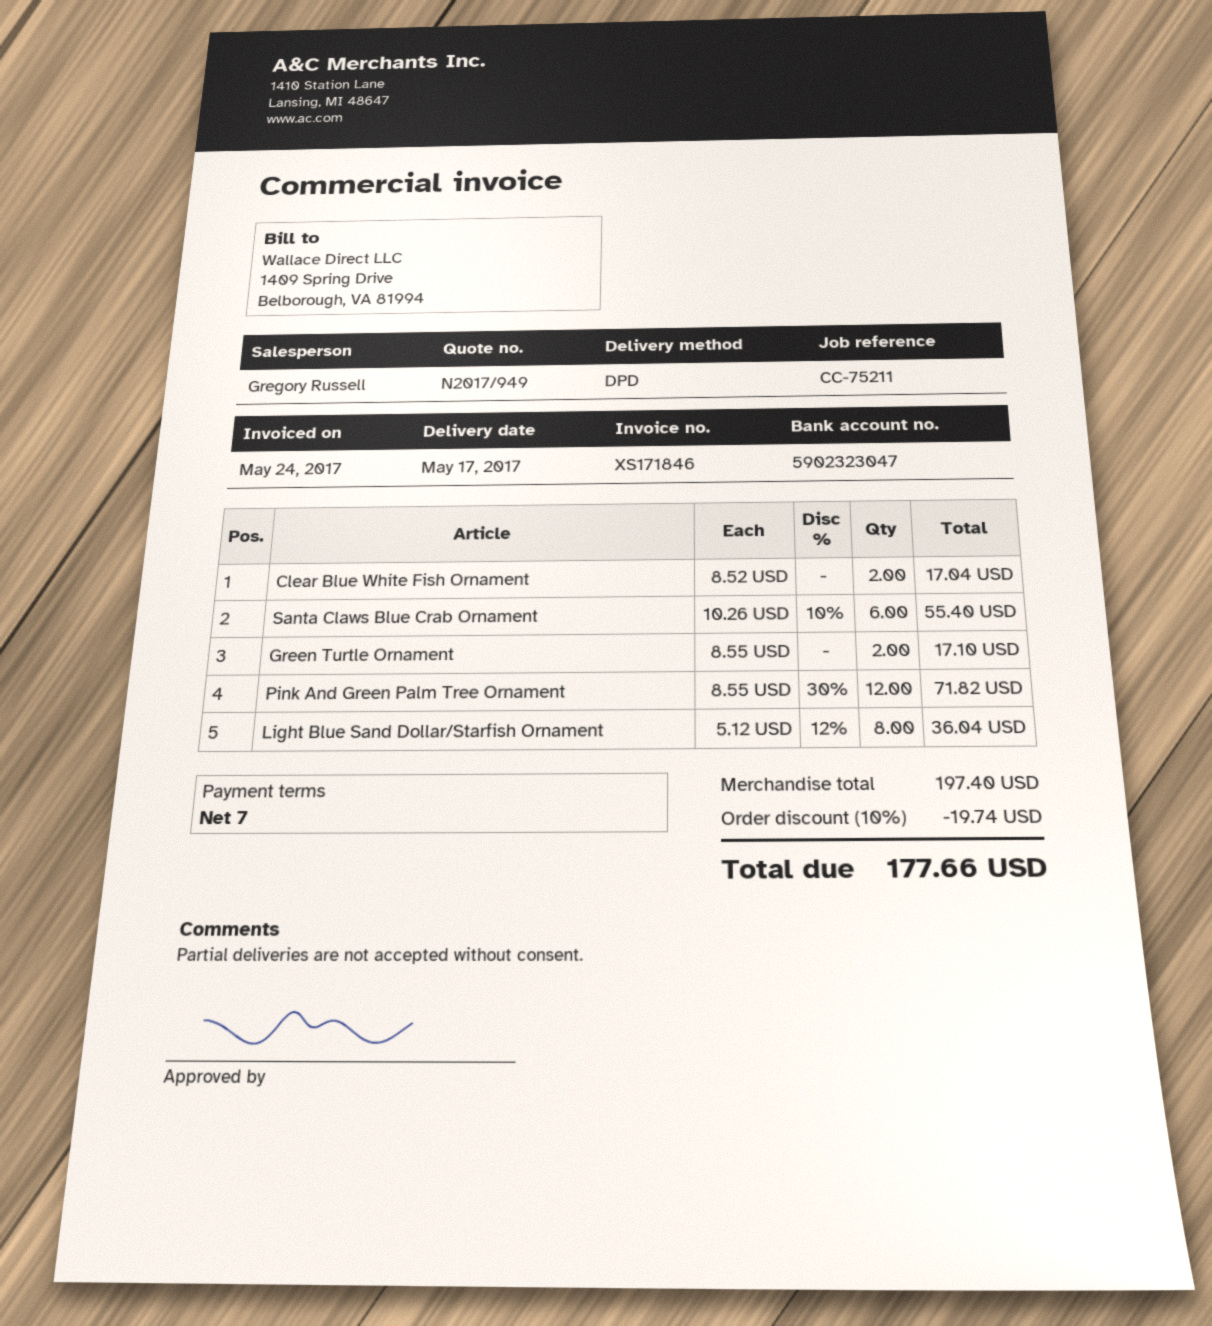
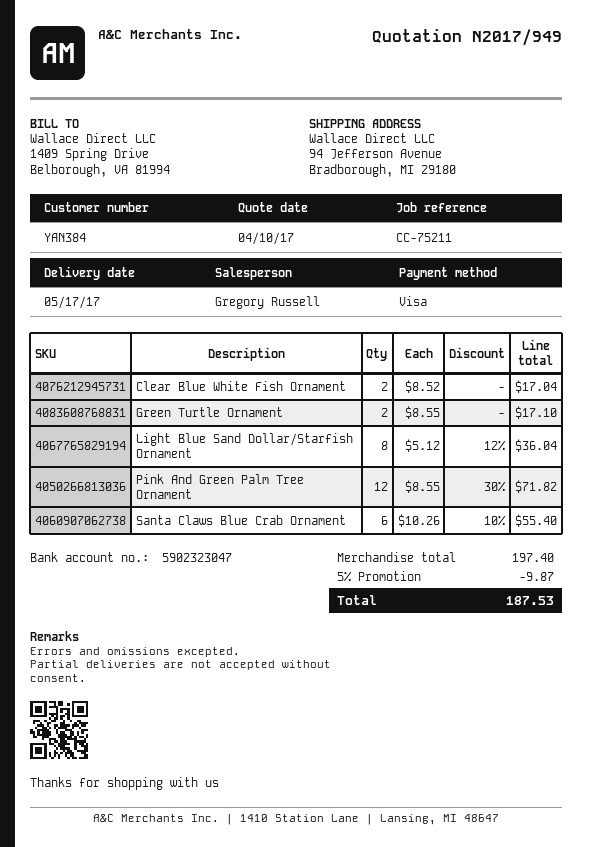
discount: 10% = 19.74 -> 5% = 9.87
total: 177.66 -> 187.53

